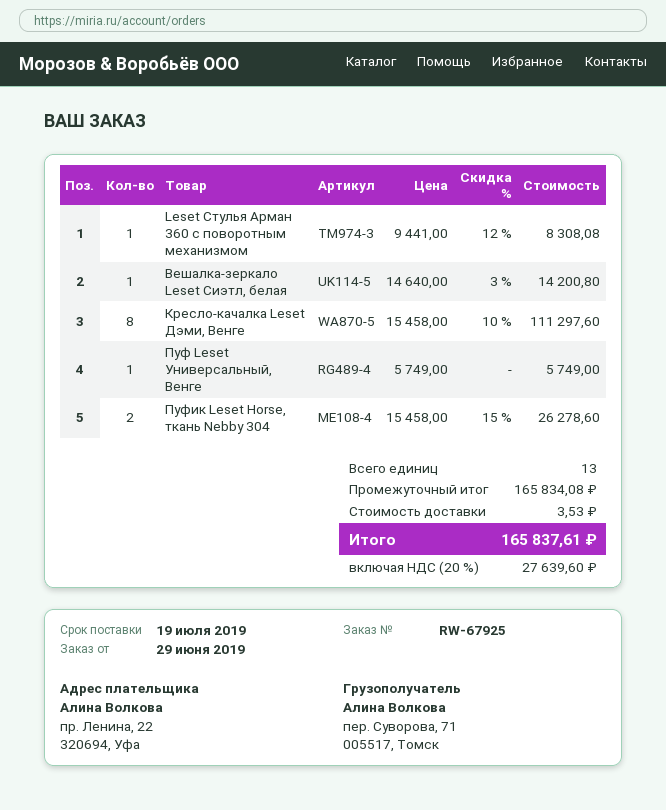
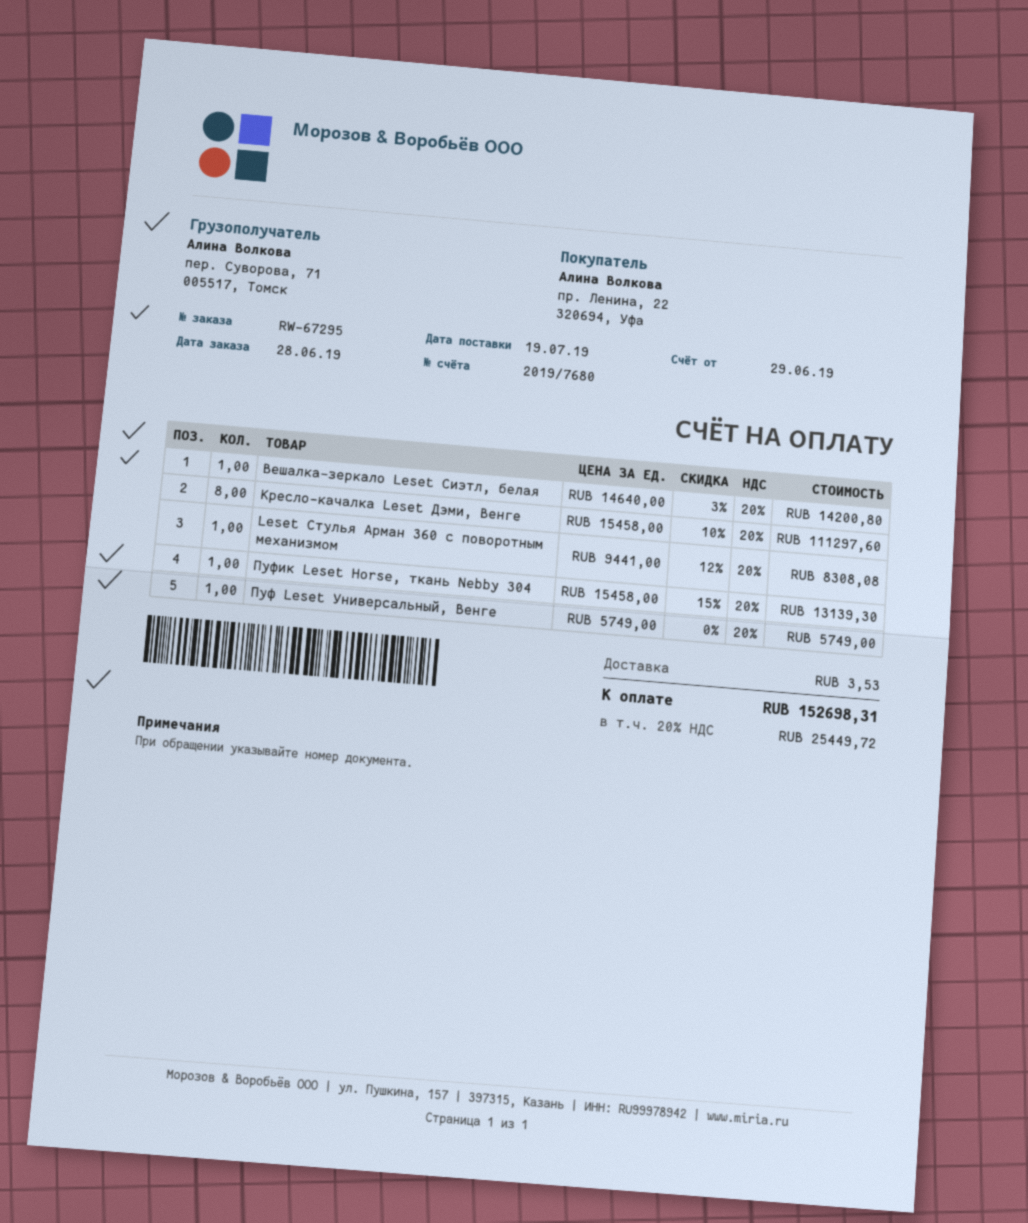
order number: RW-67925 -> RW-67295
order date: 2019-06-29 -> 2019-06-28
Пуфик Leset Horse, ткань Nebby 304: 2 x 15458.00 - 15% = 26278.60 -> 1 x 15458.00 - 15% = 13139.30
tax: 20% = 27639.60 -> 20% = 25449.72
total: 165837.61 -> 152698.31

